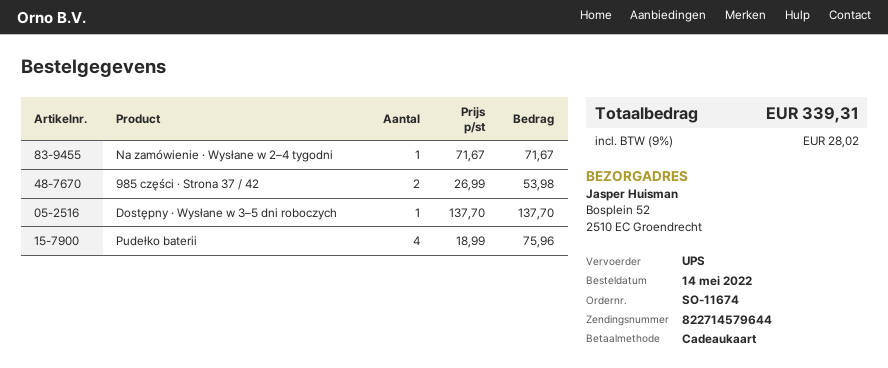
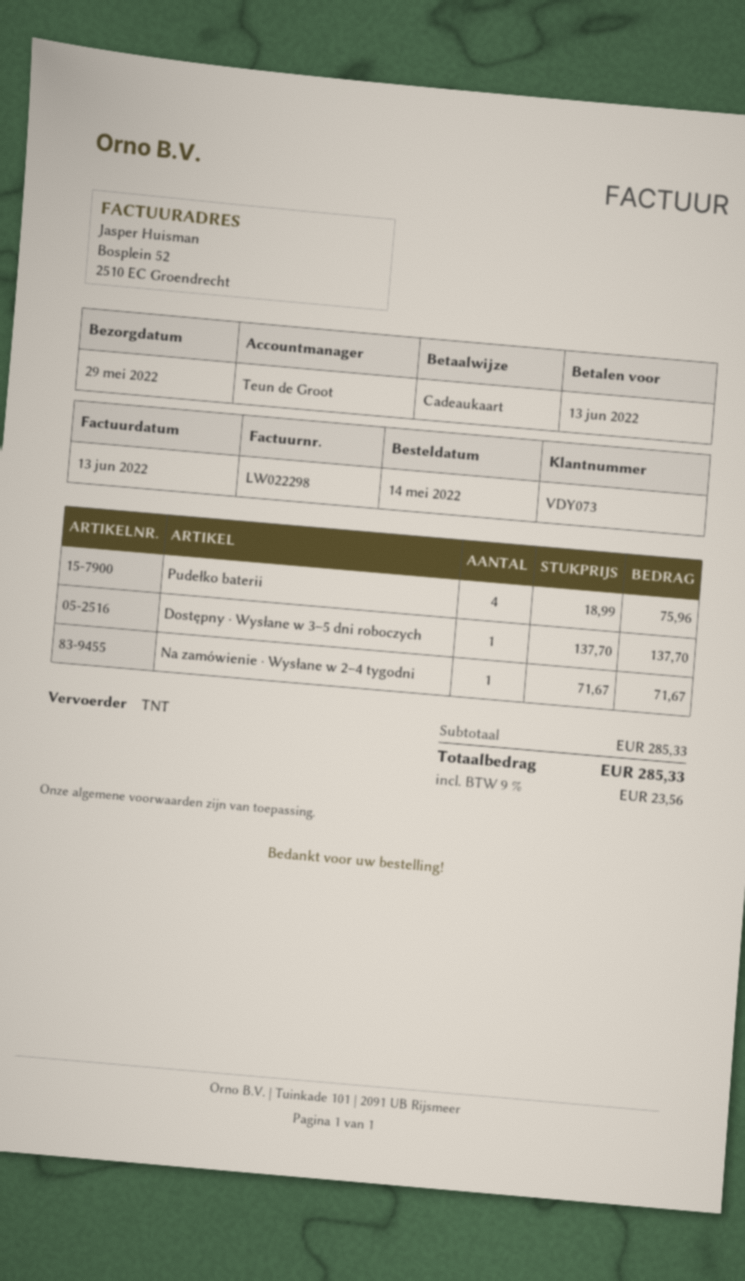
shipping method: UPS -> TNT
985 części · Strona 37 / 42: 2 x 26.99 = 53.98 -> none
tax: 9% = 28.02 -> 9% = 23.56
total: 339.31 -> 285.33

